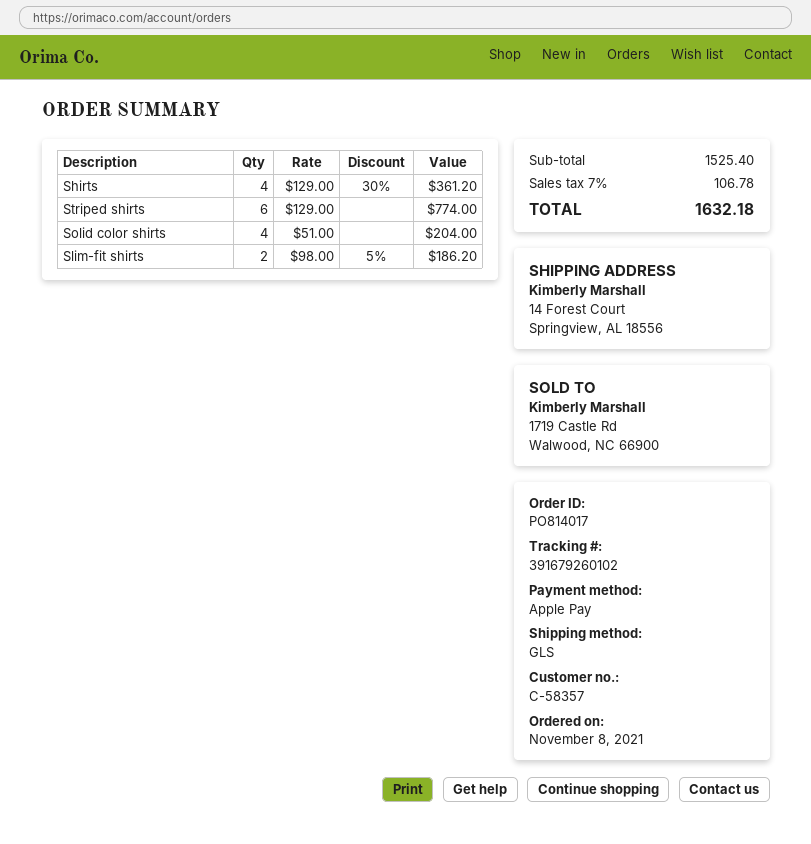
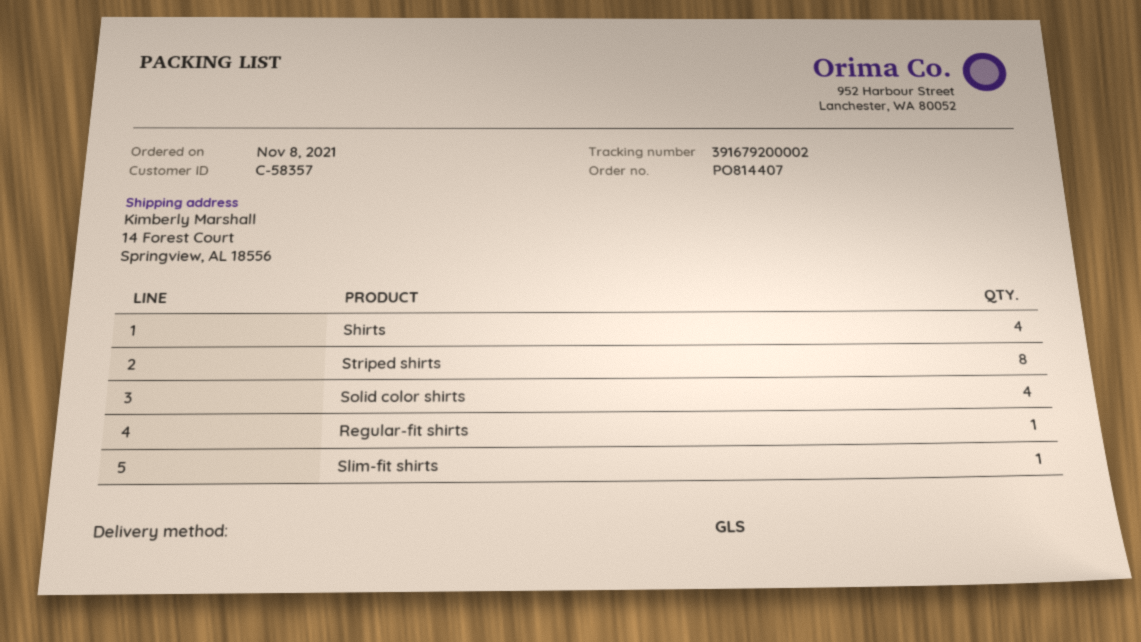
order number: PO814017 -> PO814407
tracking number: 391679260102 -> 391679200002
Striped shirts: 6 -> 8
Slim-fit shirts: 2 -> 1
Regular-fit shirts: none -> 1

